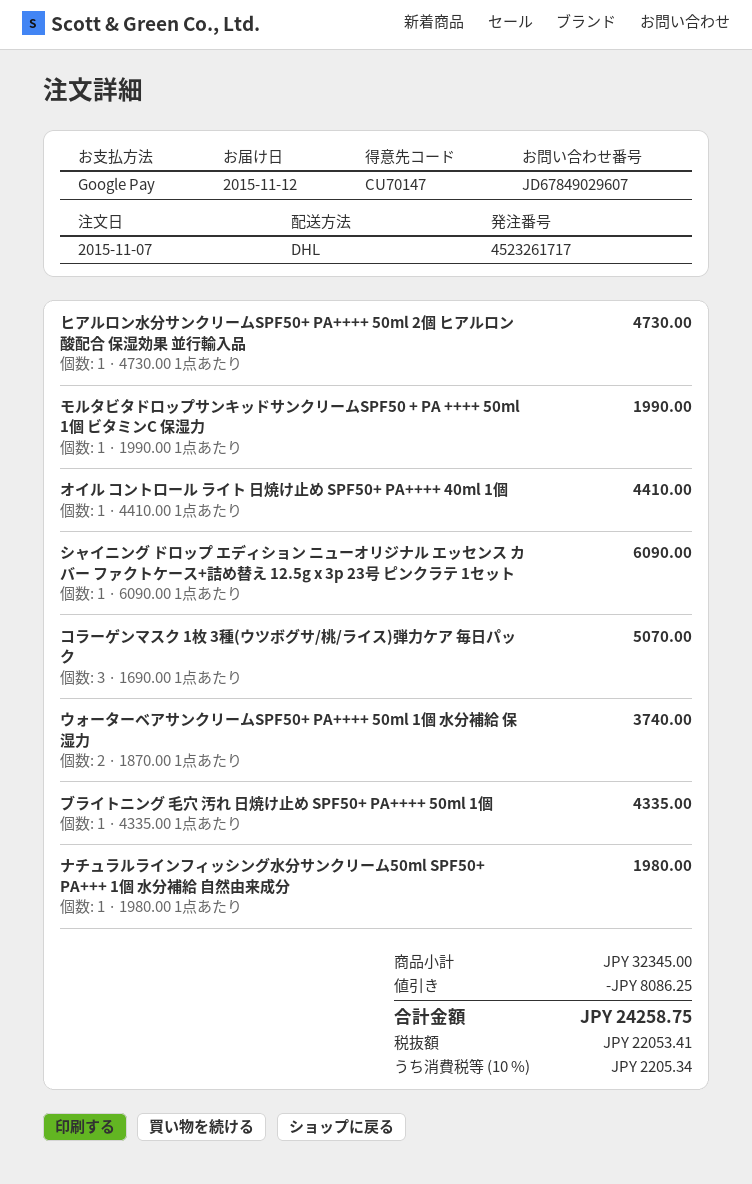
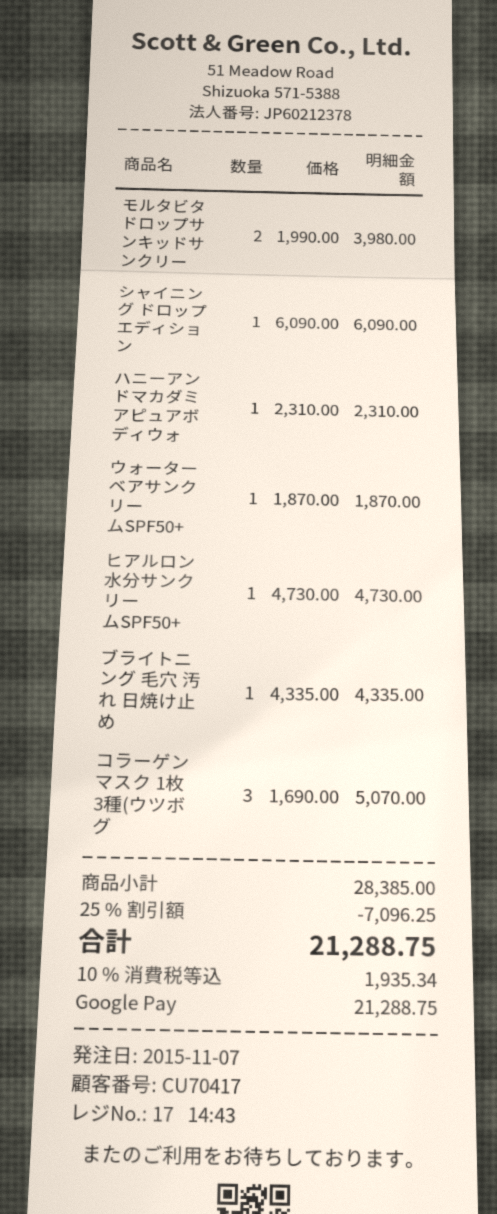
customer number: CU70147 -> CU70417
モルタビタドロップサンキッドサンクリームSPF50 + PA ++++ 50ml 1個 ビタミンC 保湿力: 1 x 1990.00 = 1990.00 -> 2 x 1990.00 = 3980.00
オイル コントロール ライト 日焼け止め SPF50+ PA++++ 40ml 1個: 1 x 4410.00 = 4410.00 -> none
ウォーターベアサンクリームSPF50+ PA++++ 50ml 1個 水分補給 保湿力: 2 x 1870.00 = 3740.00 -> 1 x 1870.00 = 1870.00
ナチュラルラインフィッシング水分サンクリーム50ml SPF50+ PA+++ 1個 水分補給 自然由来成分: 1 x 1980.00 = 1980.00 -> none
ハニーアンドマカダミアピュアボディウォ: none -> 1 x 2310.00 = 2310.00
subtotal: 32345.00 -> 28385.00
discount: 8086.25 -> 7096.25
tax: 10% = 2205.34 -> 10% = 1935.34
total: 24258.75 -> 21288.75

